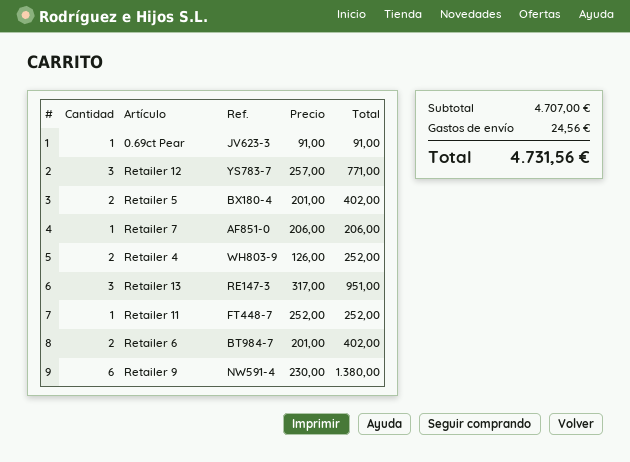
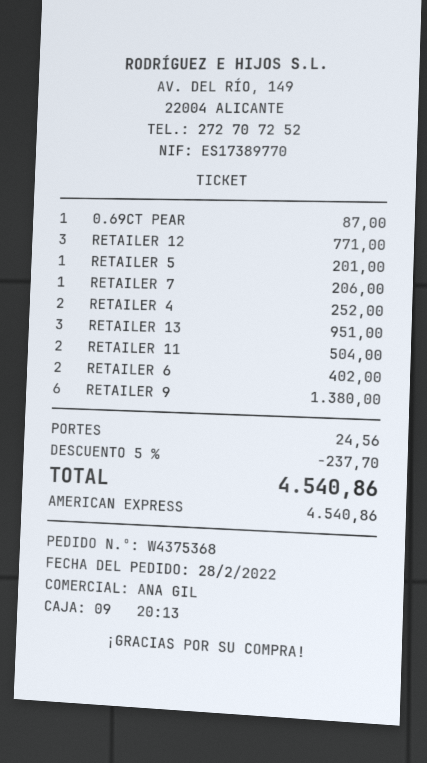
0.69ct Pear: 1 for 91.00 -> 1 for 87.00
Retailer 5: 2 for 402.00 -> 1 for 201.00
Retailer 11: 1 for 252.00 -> 2 for 504.00
discount: none -> 5% = 237.70
total: 4731.56 -> 4540.86

